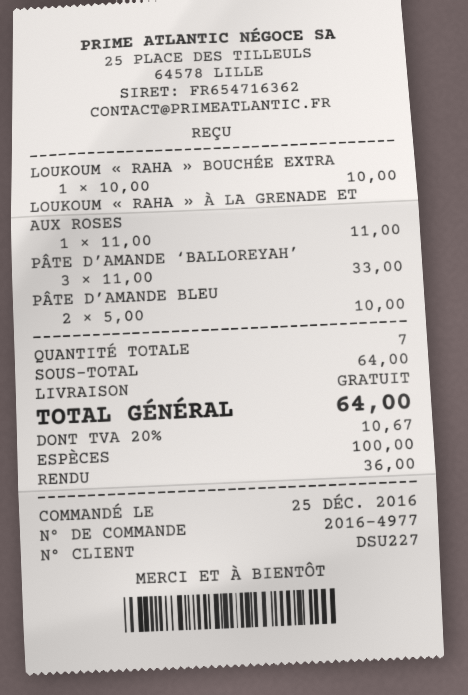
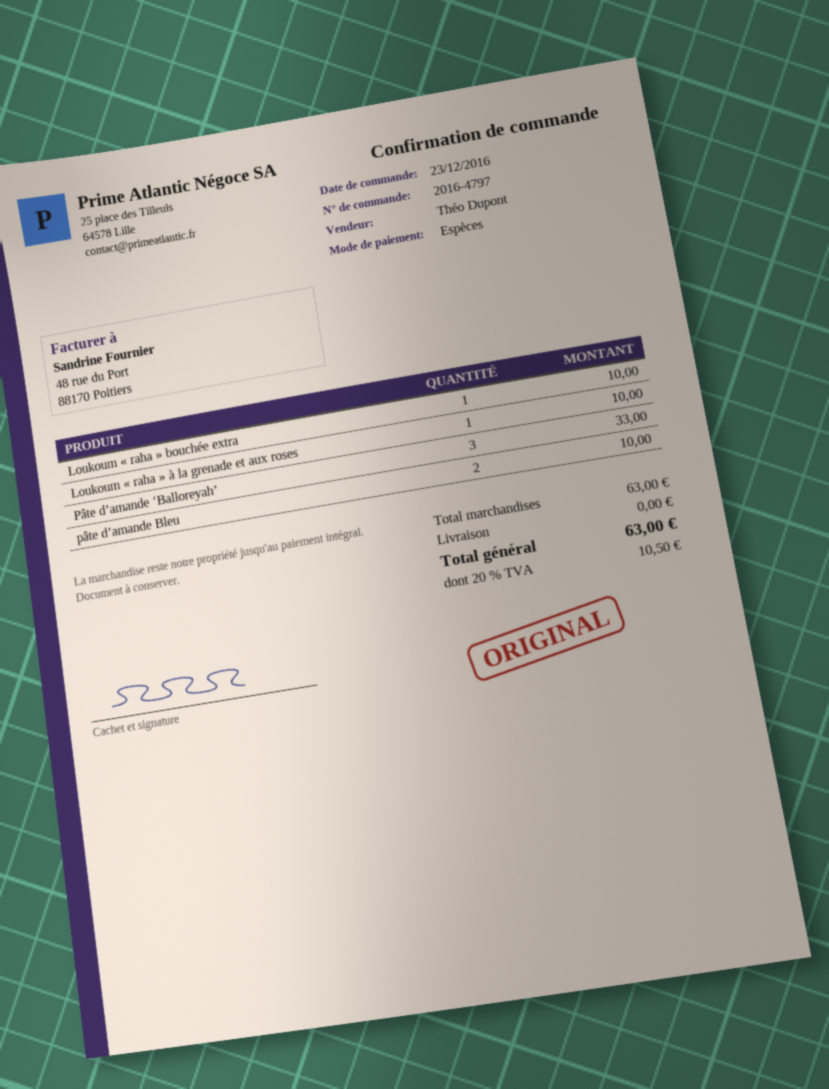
order number: 2016-4977 -> 2016-4797
order date: 2016-12-25 -> 2016-12-23
LOUKOUM « RAHA » À LA GRENADE ET AUX ROSES: 1 for 11.00 -> 1 for 10.00
subtotal: 64.00 -> 63.00
tax: 20% = 10.67 -> 20% = 10.50
total: 64.00 -> 63.00

